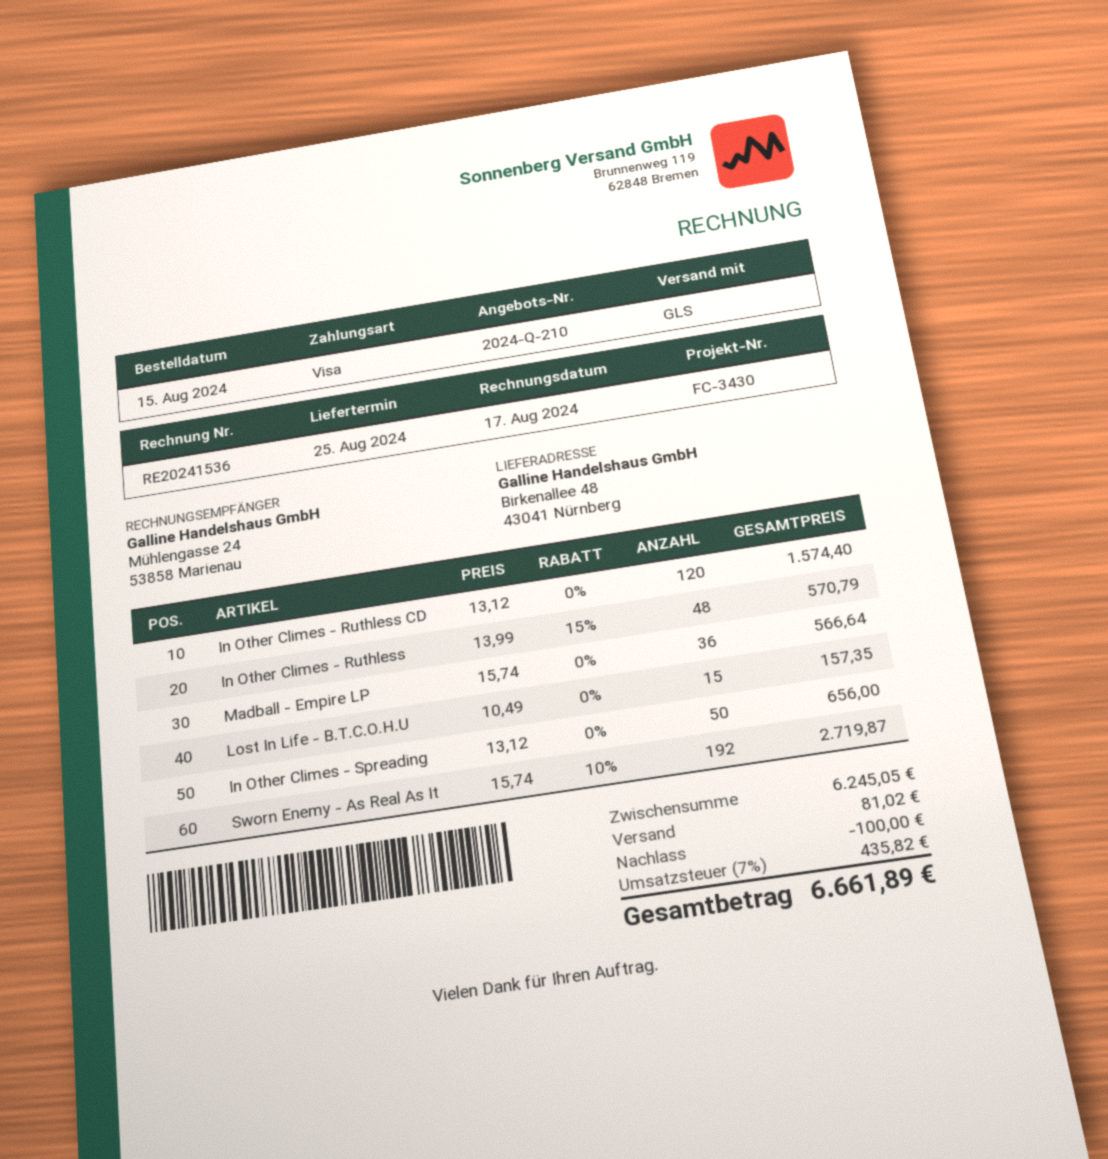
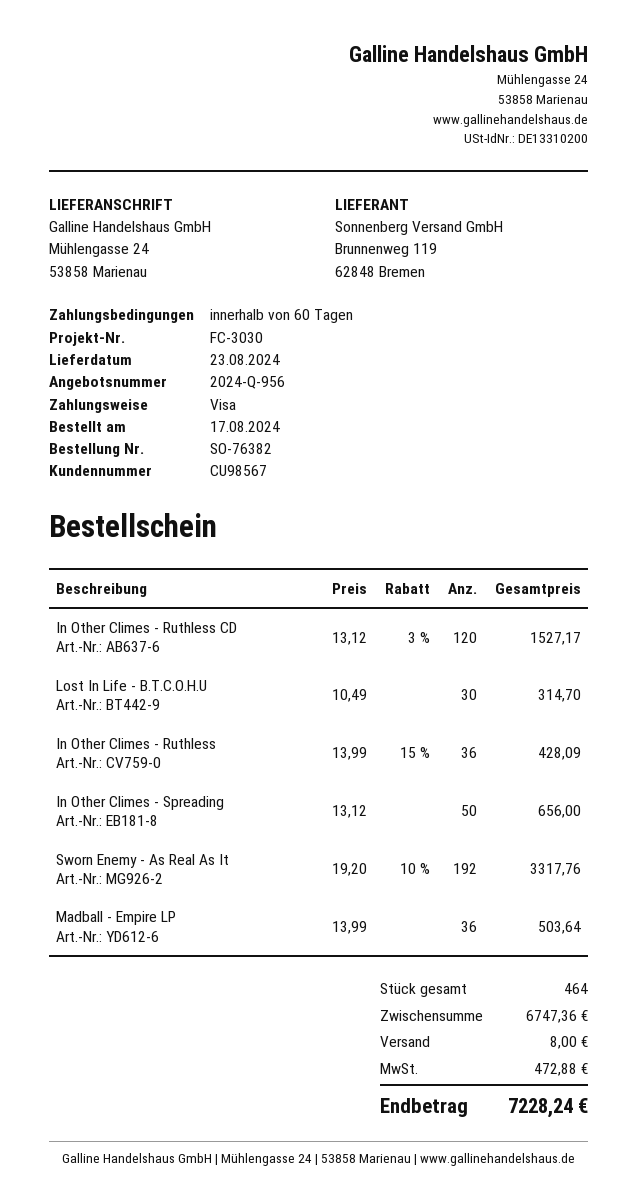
quote number: 2024-Q-210 -> 2024-Q-956
order date: 2024-08-15 -> 2024-08-17
delivery date: 2024-08-25 -> 2024-08-23
reference: FC-3430 -> FC-3030
ship to: Birkenallee 48, 43041 Nürnberg -> Mühlengasse 24, 53858 Marienau
In Other Climes - Ruthless CD: 120 x 13.12 = 1574.40 -> 120 x 13.12 - 3% = 1527.17
In Other Climes - Ruthless: 48 x 13.99 - 15% = 570.79 -> 36 x 13.99 - 15% = 428.09
Madball - Empire LP: 36 x 15.74 = 566.64 -> 36 x 13.99 = 503.64
Lost In Life - B.T.C.O.H.U: 15 x 10.49 = 157.35 -> 30 x 10.49 = 314.70
Sworn Enemy - As Real As It: 192 x 15.74 - 10% = 2719.87 -> 192 x 19.20 - 10% = 3317.76
subtotal: 6245.05 -> 6747.36
discount: 100.00 -> none
shipping: 81.02 -> 8.00
tax: 435.82 -> 472.88
total: 6661.89 -> 7228.24

